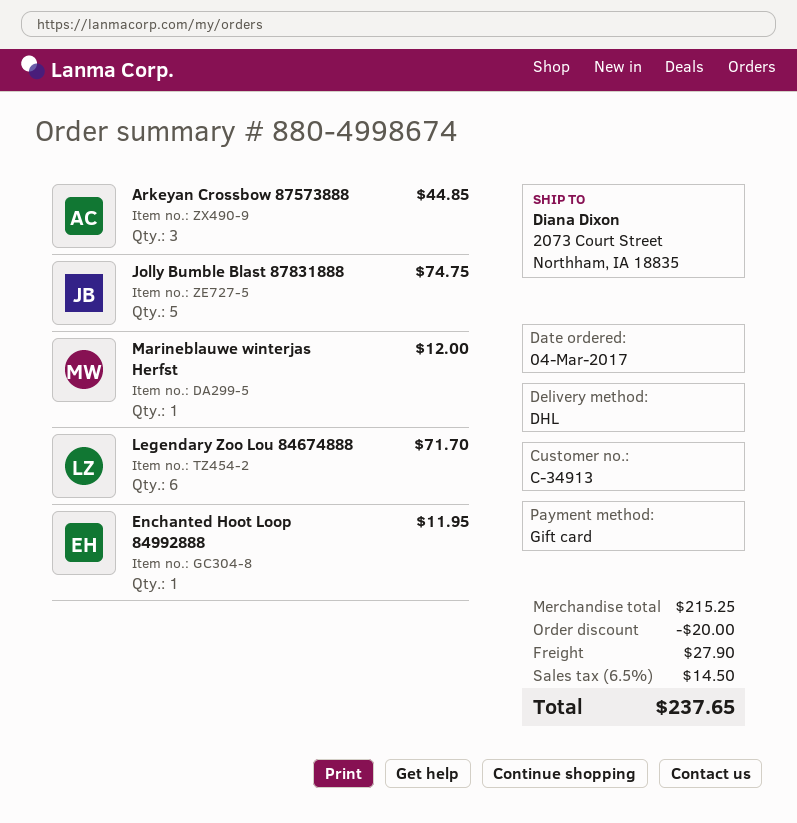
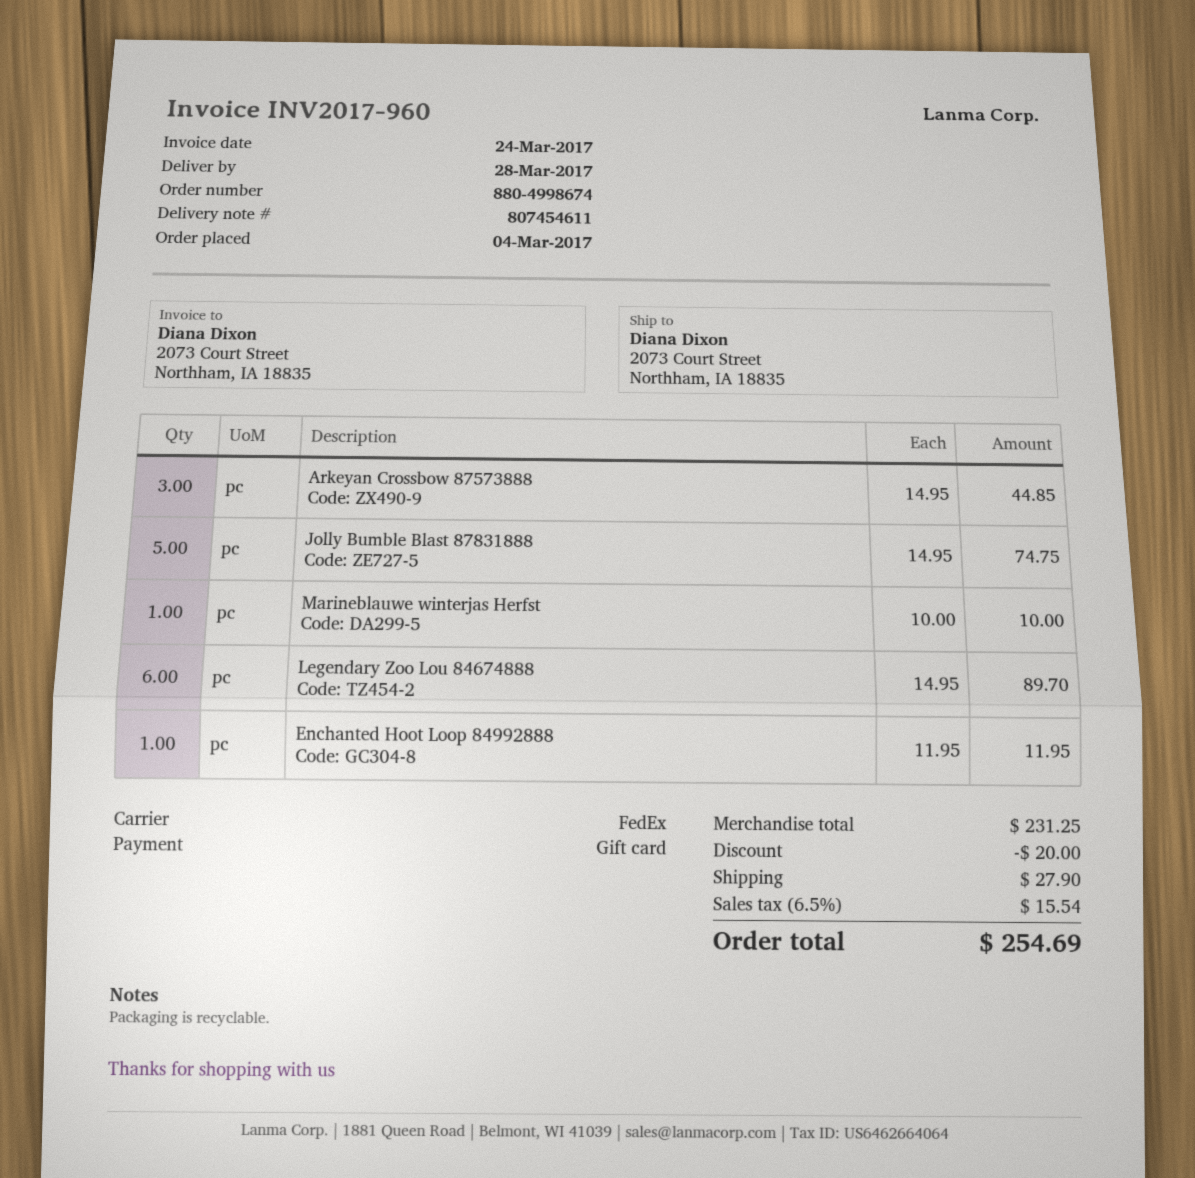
shipping method: DHL -> FedEx
Marineblauwe winterjas Herfst: 1 for 12.00 -> 1 for 10.00
Legendary Zoo Lou 84674888: 6 for 71.70 -> 6 for 89.70
subtotal: 215.25 -> 231.25
tax: 6.5% = 14.50 -> 6.5% = 15.54
total: 237.65 -> 254.69

